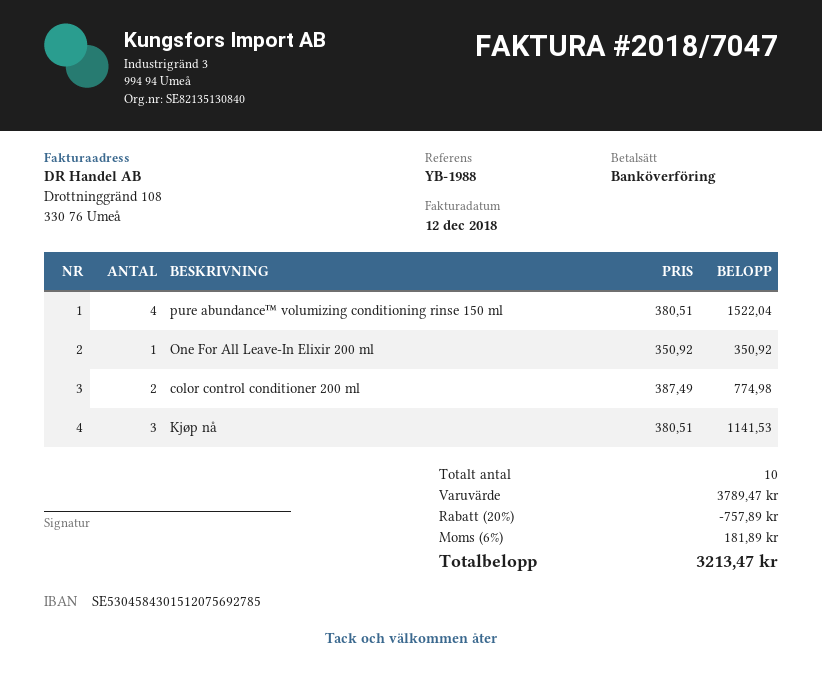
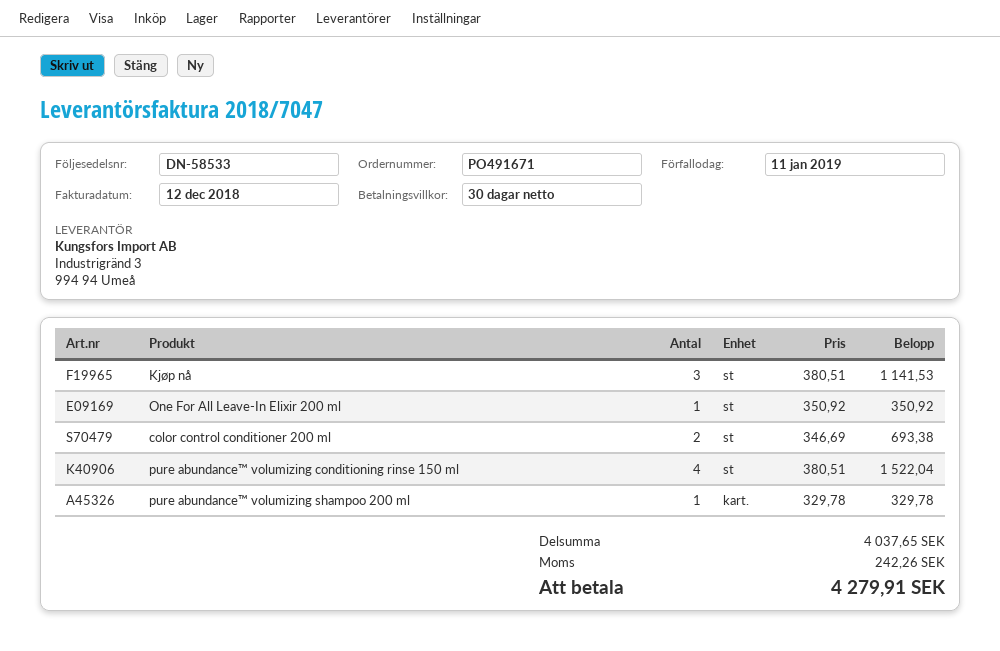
color control conditioner 200 ml: 2 x 387.49 = 774.98 -> 2 x 346.69 = 693.38
pure abundance™ volumizing shampoo 200 ml: none -> 1 x 329.78 = 329.78
subtotal: 3789.47 -> 4037.65
discount: 20% = 757.89 -> none
tax: 181.89 -> 242.26
total: 3213.47 -> 4279.91

